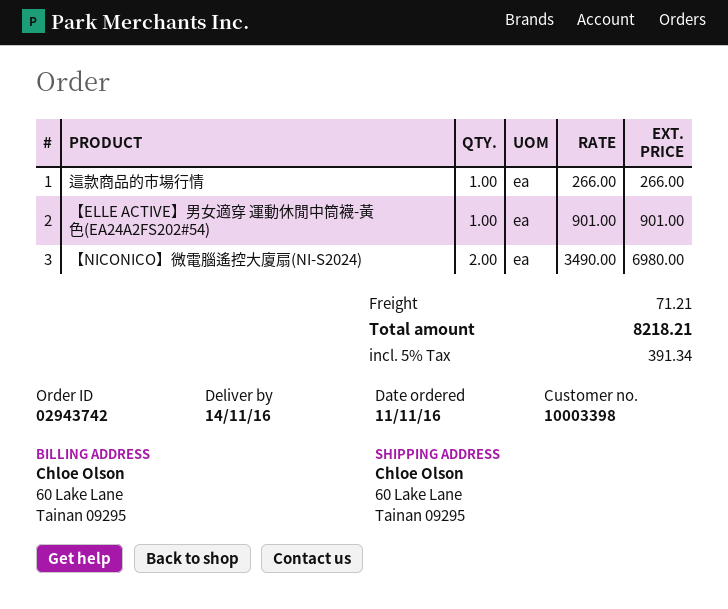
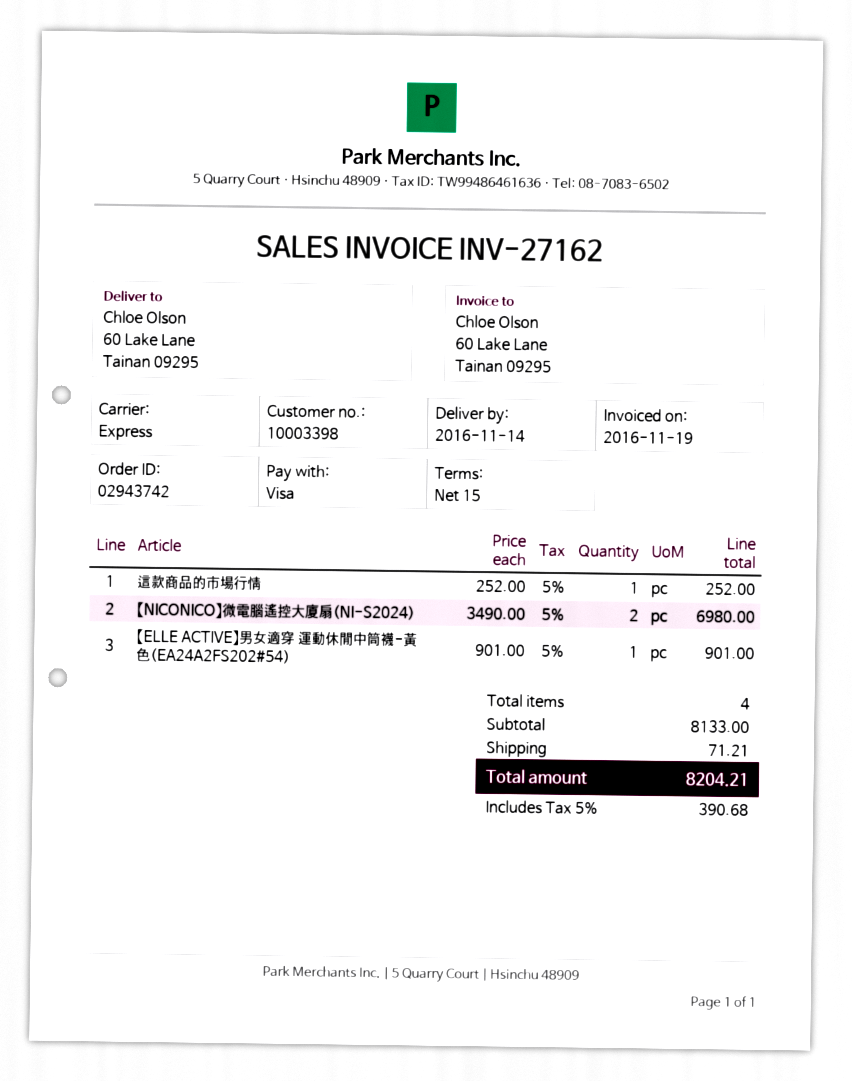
這款商品的市場行情: 1 x 266.00 = 266.00 -> 1 x 252.00 = 252.00
tax: 5% = 391.34 -> 5% = 390.68
total: 8218.21 -> 8204.21

